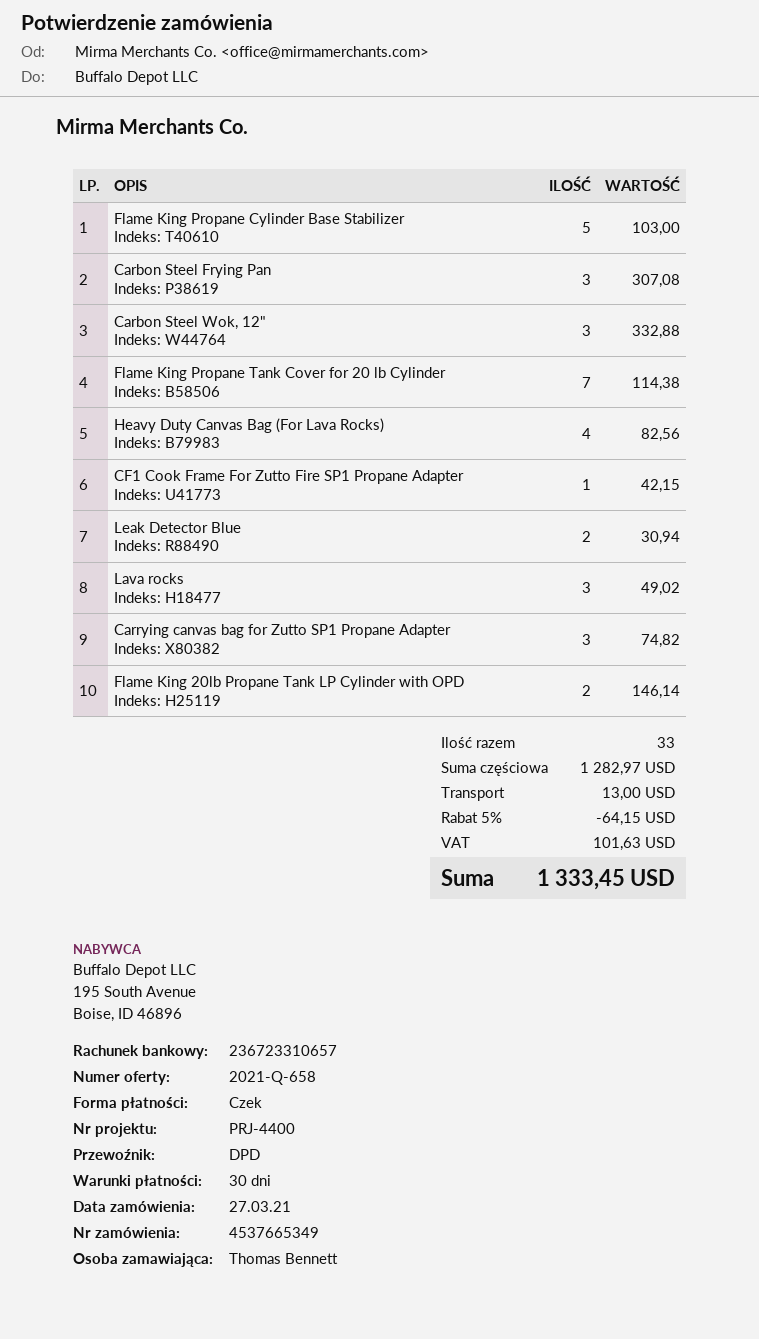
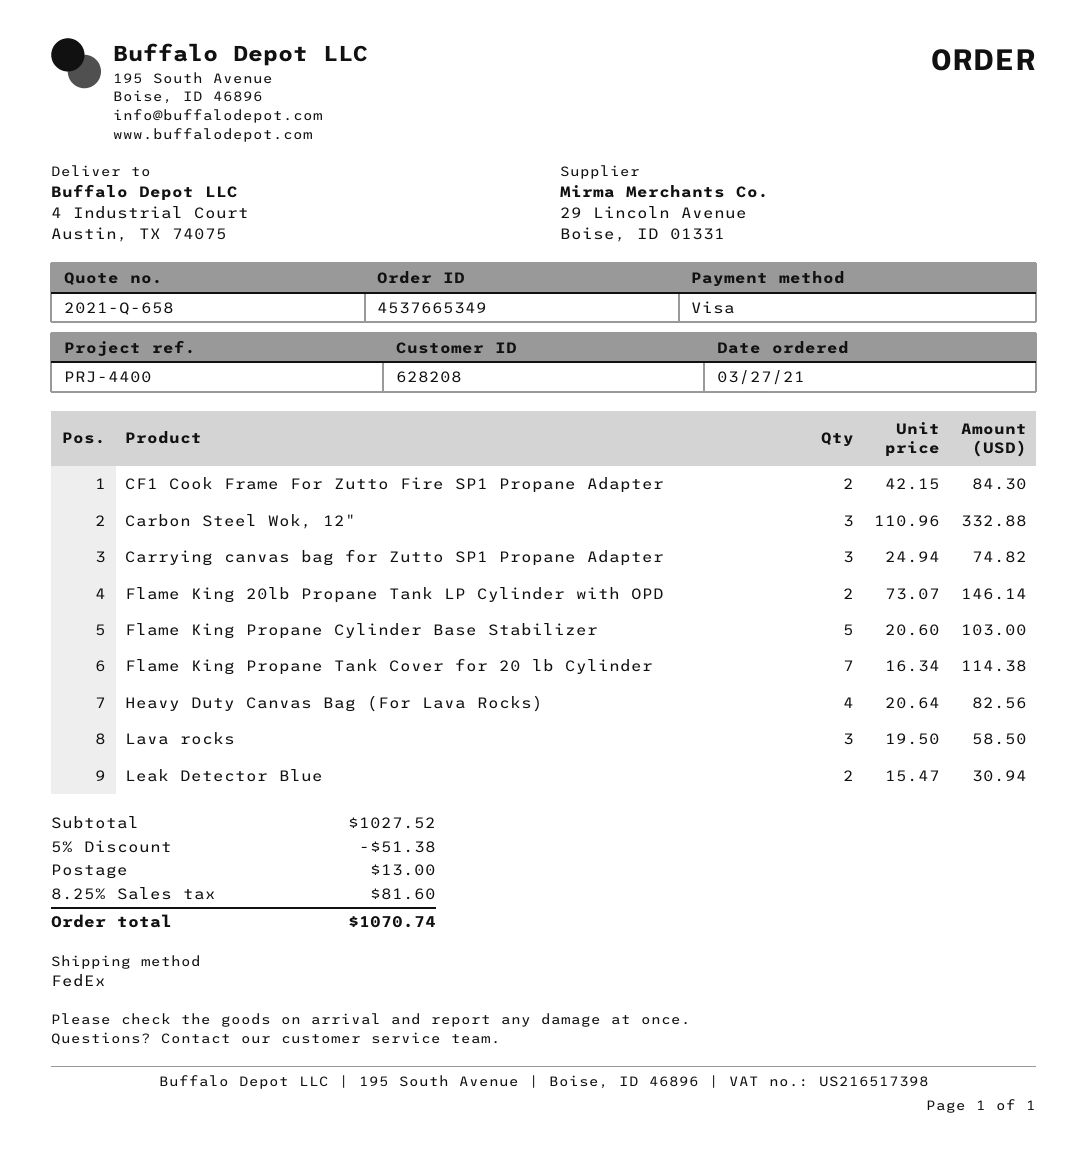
payment method: cheque -> Visa
shipping method: DPD -> FedEx
Carbon Steel Frying Pan: 3 for 307.08 -> none
CF1 Cook Frame For Zutto Fire SP1 Propane Adapter: 1 for 42.15 -> 2 for 84.30
Lava rocks: 3 for 49.02 -> 3 for 58.50
subtotal: 1282.97 -> 1027.52
discount: 5% = 64.15 -> 5% = 51.38
tax: 101.63 -> 81.60
total: 1333.45 -> 1070.74

